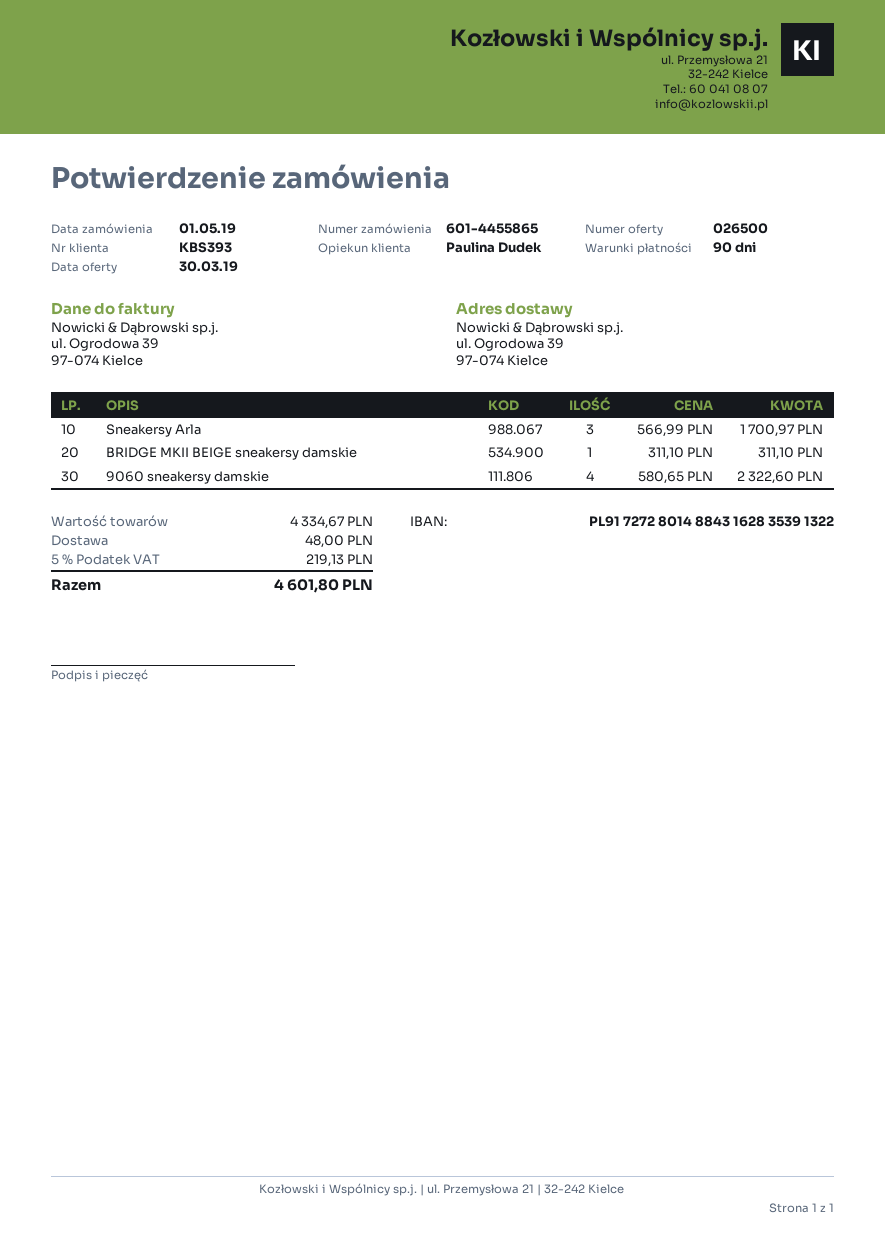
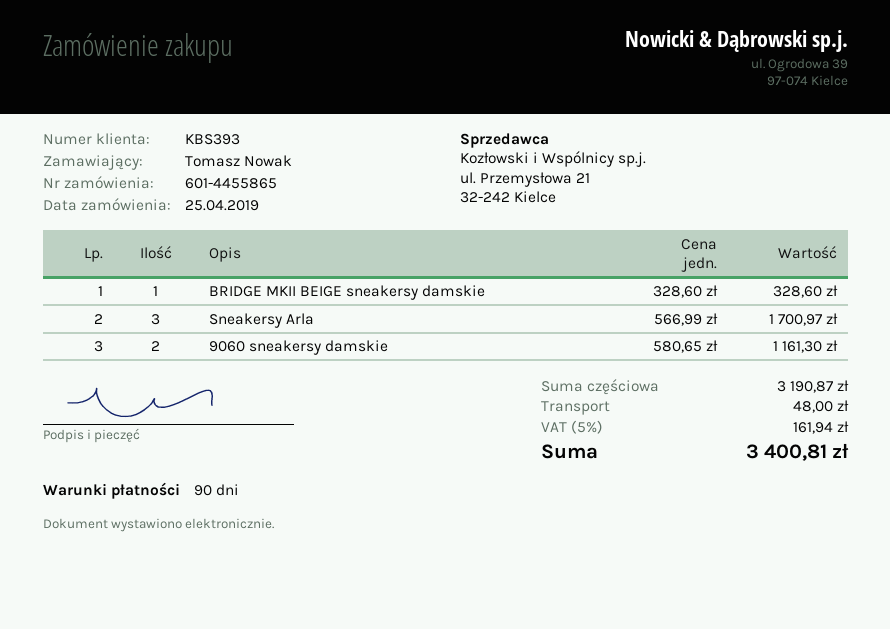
order date: 2019-05-01 -> 2019-04-25
BRIDGE MKII BEIGE sneakersy damskie: 1 x 311.10 = 311.10 -> 1 x 328.60 = 328.60
9060 sneakersy damskie: 4 x 580.65 = 2322.60 -> 2 x 580.65 = 1161.30
subtotal: 4334.67 -> 3190.87
tax: 5% = 219.13 -> 5% = 161.94
total: 4601.80 -> 3400.81

